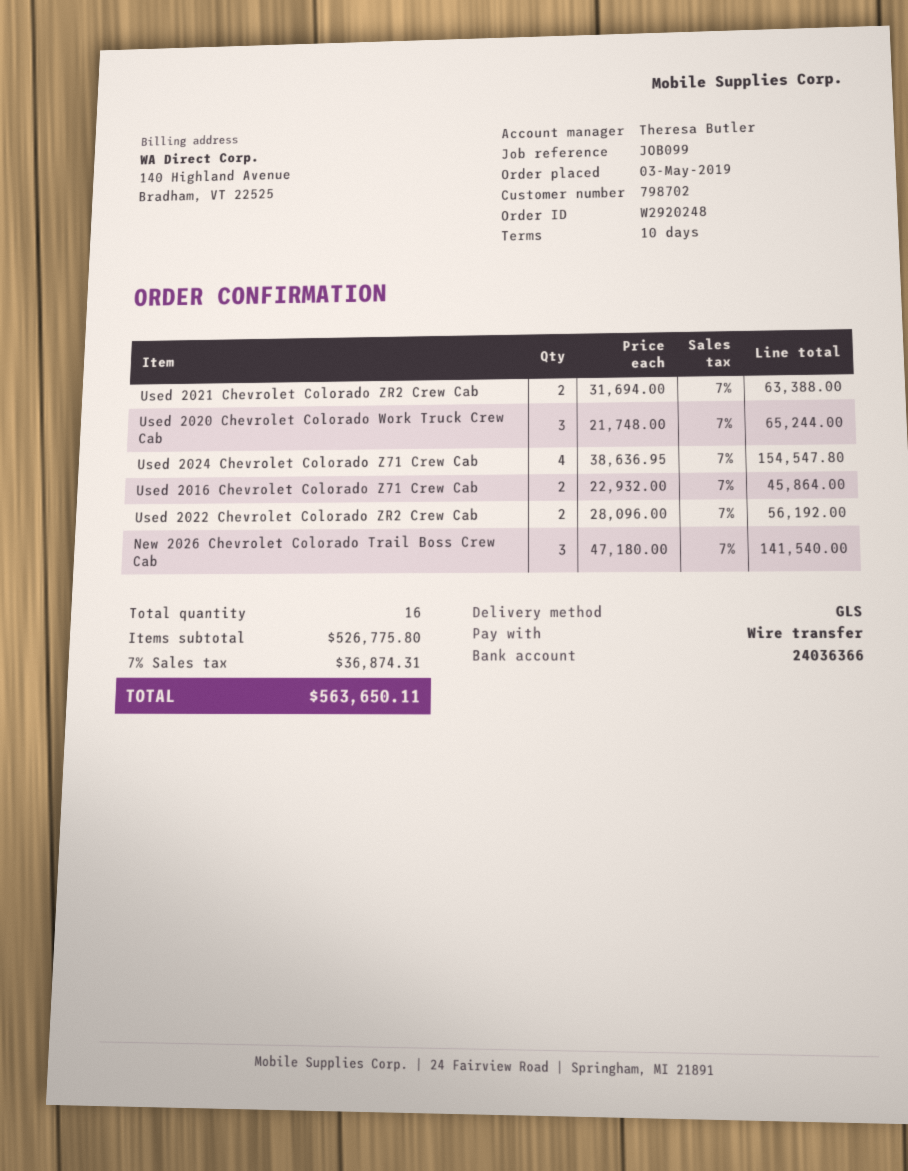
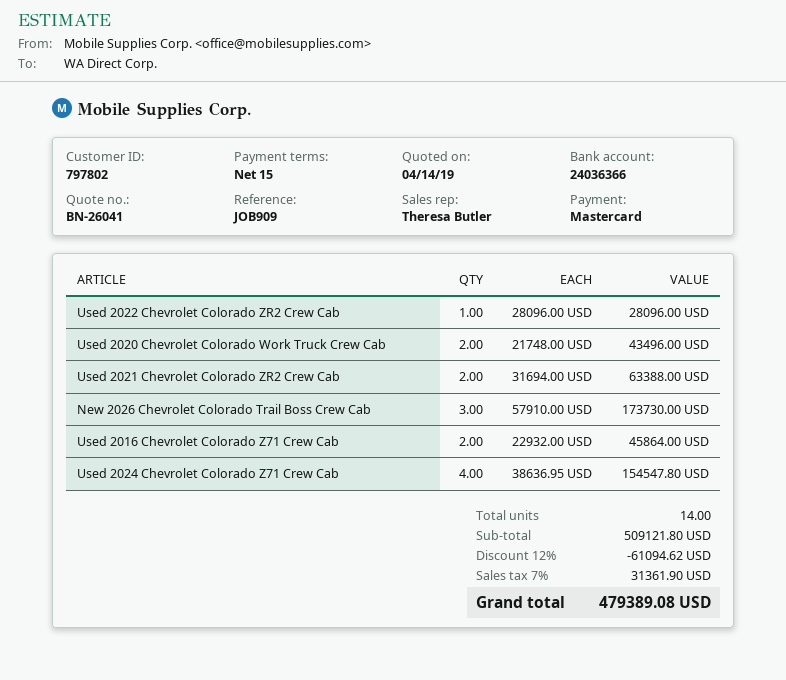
payment terms: 10 days -> 15 days
customer number: 798702 -> 797802
reference: JOB099 -> JOB909
payment method: bank transfer -> Mastercard
Used 2020 Chevrolet Colorado Work Truck Crew Cab: 3 x 21748.00 = 65244.00 -> 2 x 21748.00 = 43496.00
Used 2022 Chevrolet Colorado ZR2 Crew Cab: 2 x 28096.00 = 56192.00 -> 1 x 28096.00 = 28096.00
New 2026 Chevrolet Colorado Trail Boss Crew Cab: 3 x 47180.00 = 141540.00 -> 3 x 57910.00 = 173730.00
total quantity: 16 -> 14
subtotal: 526775.80 -> 509121.80
discount: none -> 12% = 61094.62
tax: 7% = 36874.31 -> 7% = 31361.90
total: 563650.11 -> 479389.08

